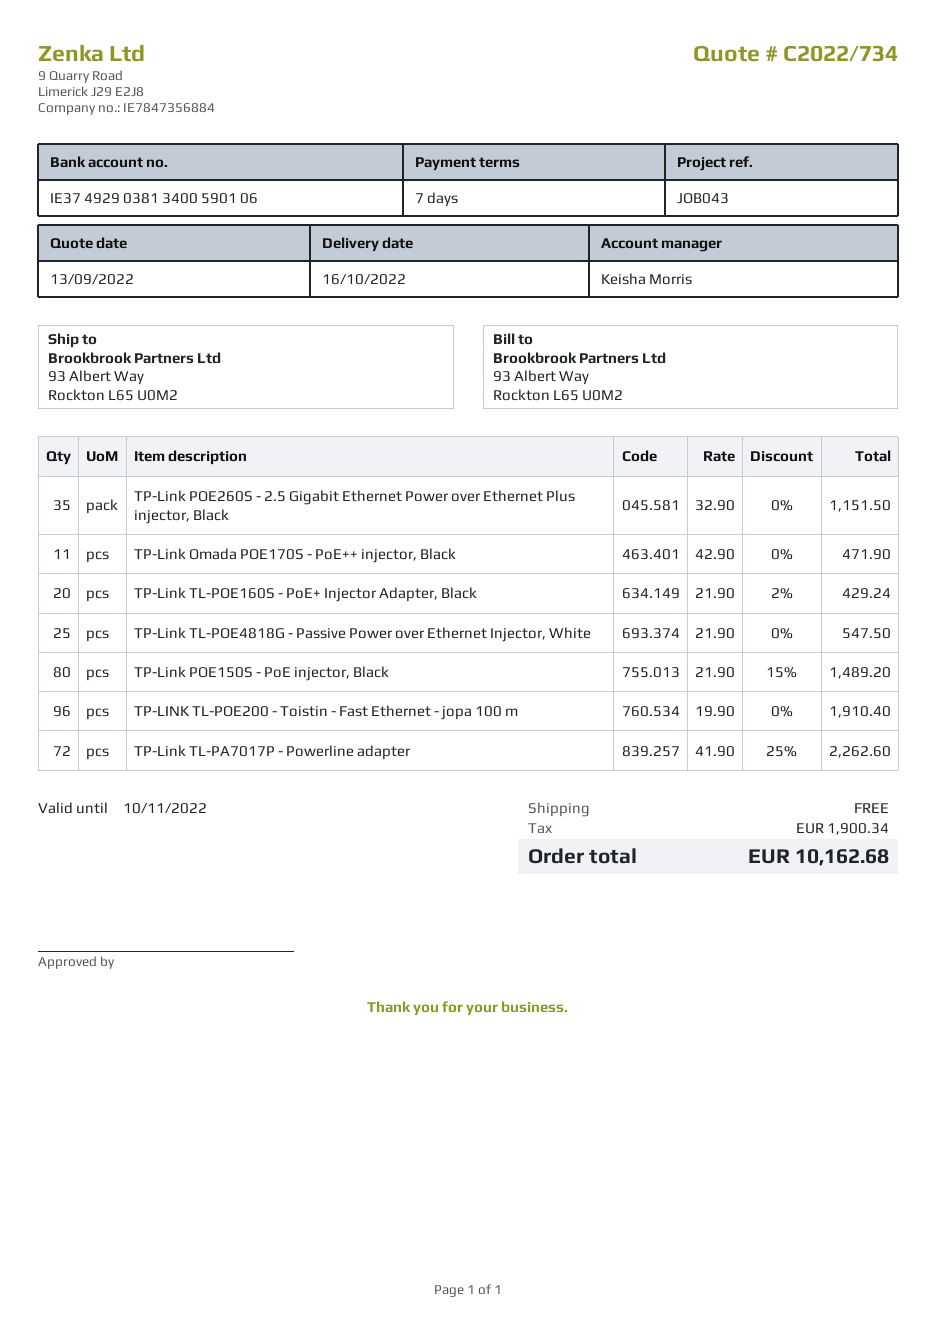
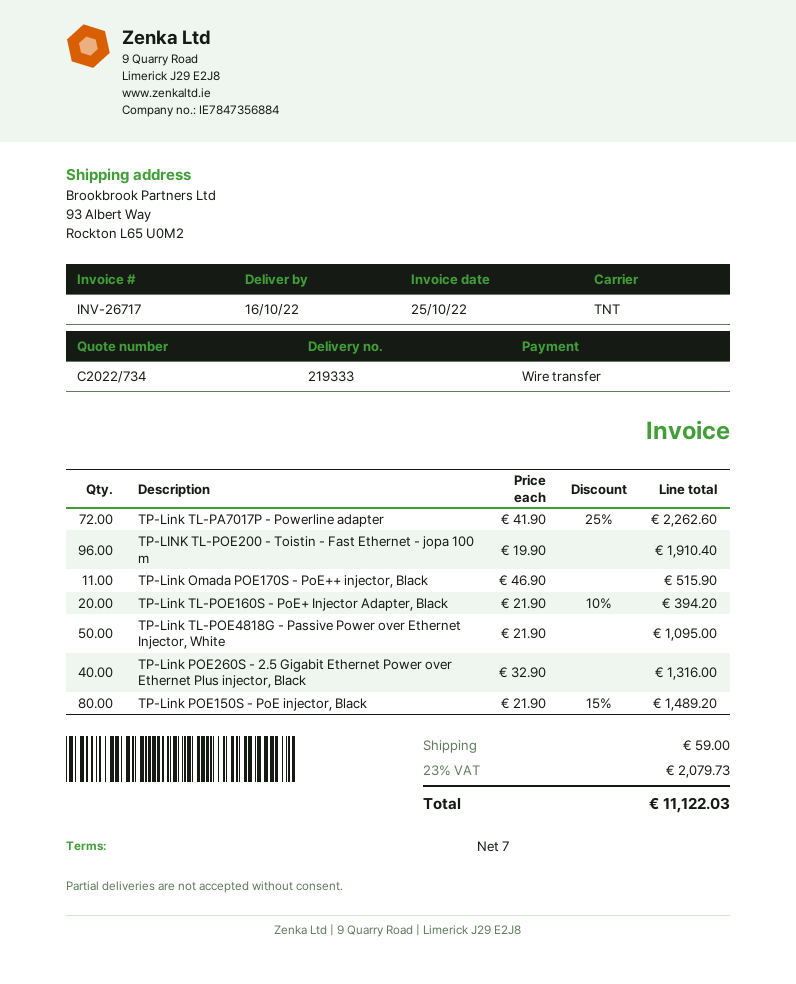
TP-Link POE260S - 2.5 Gigabit Ethernet Power over Ethernet Plus injector, Black: 35 x 32.90 = 1151.50 -> 40 x 32.90 = 1316.00
TP-Link Omada POE170S - PoE++ injector, Black: 11 x 42.90 = 471.90 -> 11 x 46.90 = 515.90
TP-Link TL-POE160S - PoE+ Injector Adapter, Black: 20 x 21.90 - 2% = 429.24 -> 20 x 21.90 - 10% = 394.20
TP-Link TL-POE4818G - Passive Power over Ethernet Injector, White: 25 x 21.90 = 547.50 -> 50 x 21.90 = 1095.00
shipping: 0.00 -> 59.00
tax: 1900.34 -> 2079.73
total: 10162.68 -> 11122.03

